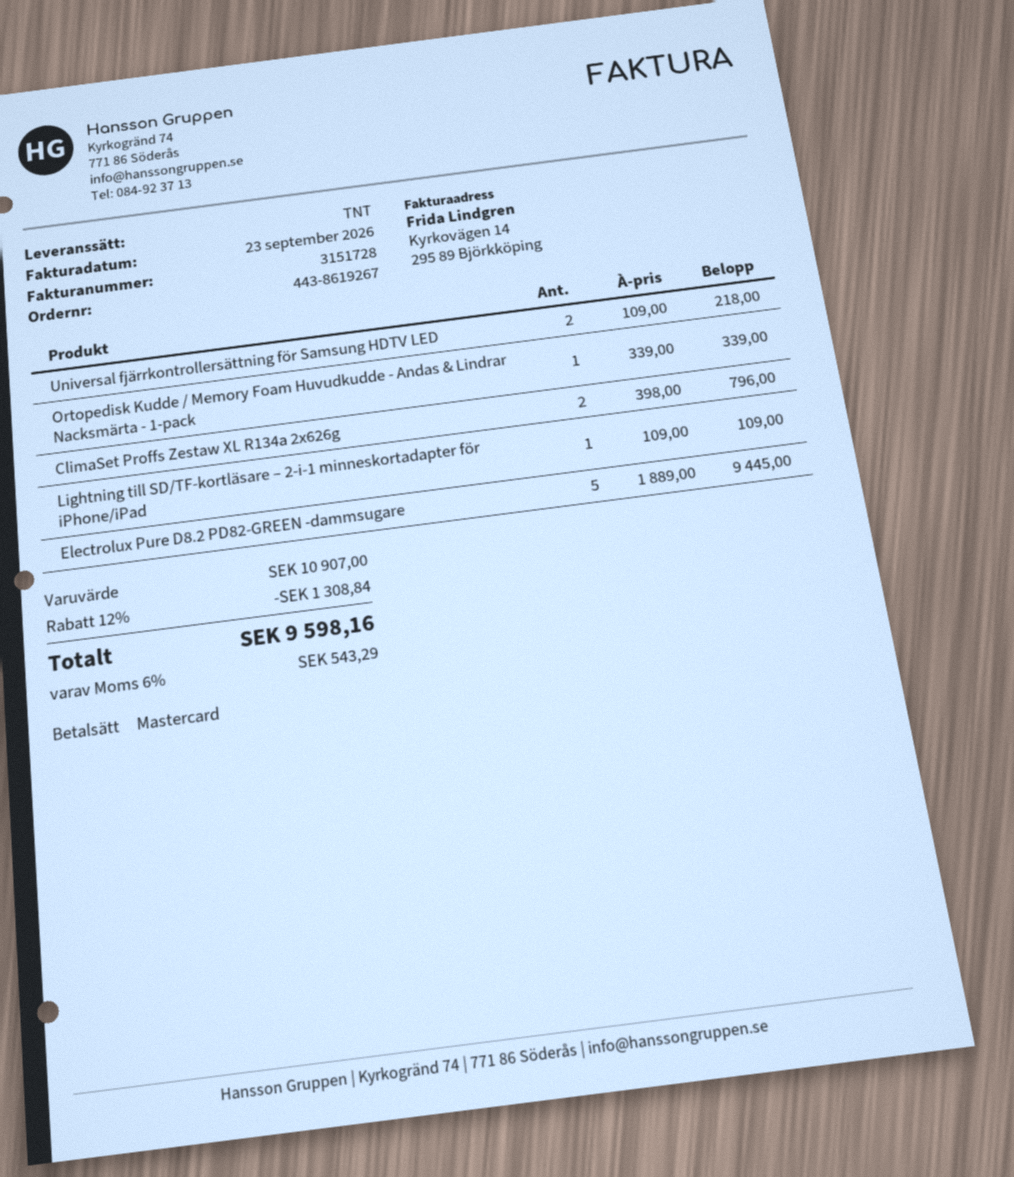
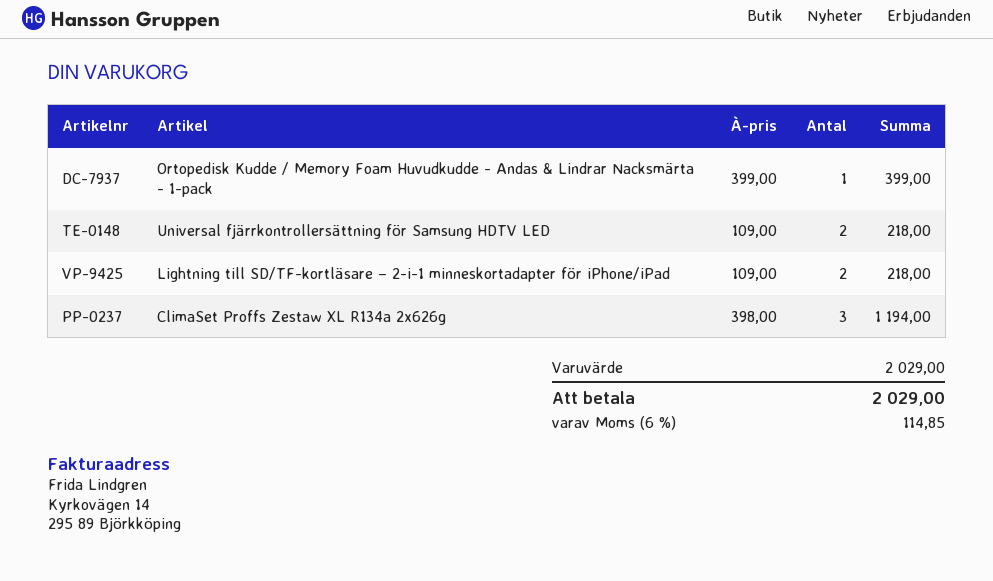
Ortopedisk Kudde / Memory Foam Huvudkudde - Andas & Lindrar Nacksmärta - 1-pack: 1 x 339.00 = 339.00 -> 1 x 399.00 = 399.00
ClimaSet Proffs Zestaw XL R134a 2x626g: 2 x 398.00 = 796.00 -> 3 x 398.00 = 1194.00
Lightning till SD/TF-kortläsare – 2-i-1 minneskortadapter för iPhone/iPad: 1 x 109.00 = 109.00 -> 2 x 109.00 = 218.00
Electrolux Pure D8.2 PD82-GREEN -dammsugare: 5 x 1889.00 = 9445.00 -> none
subtotal: 10907.00 -> 2029.00
discount: 12% = 1308.84 -> none
tax: 6% = 543.29 -> 6% = 114.85
total: 9598.16 -> 2029.00

